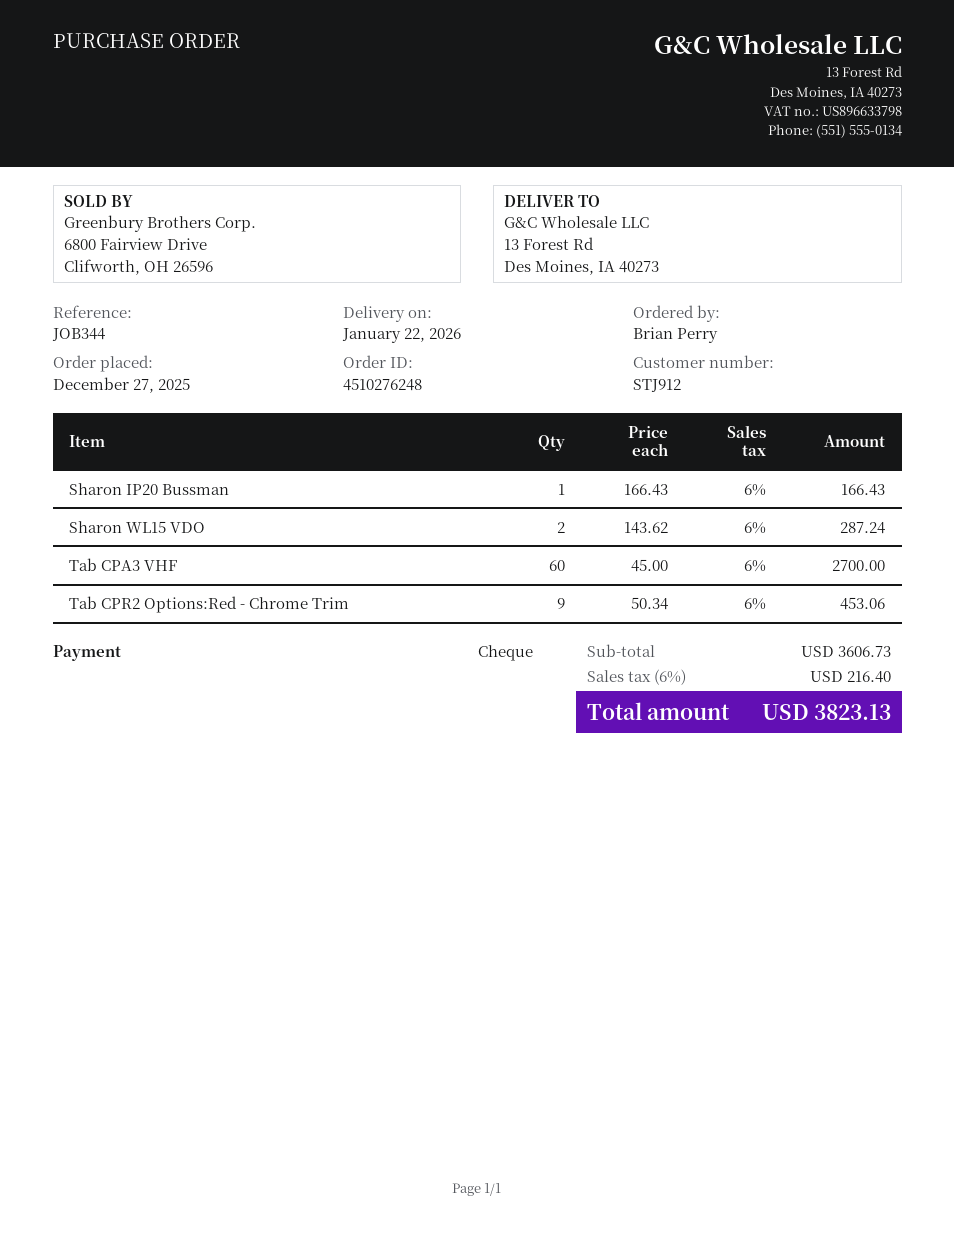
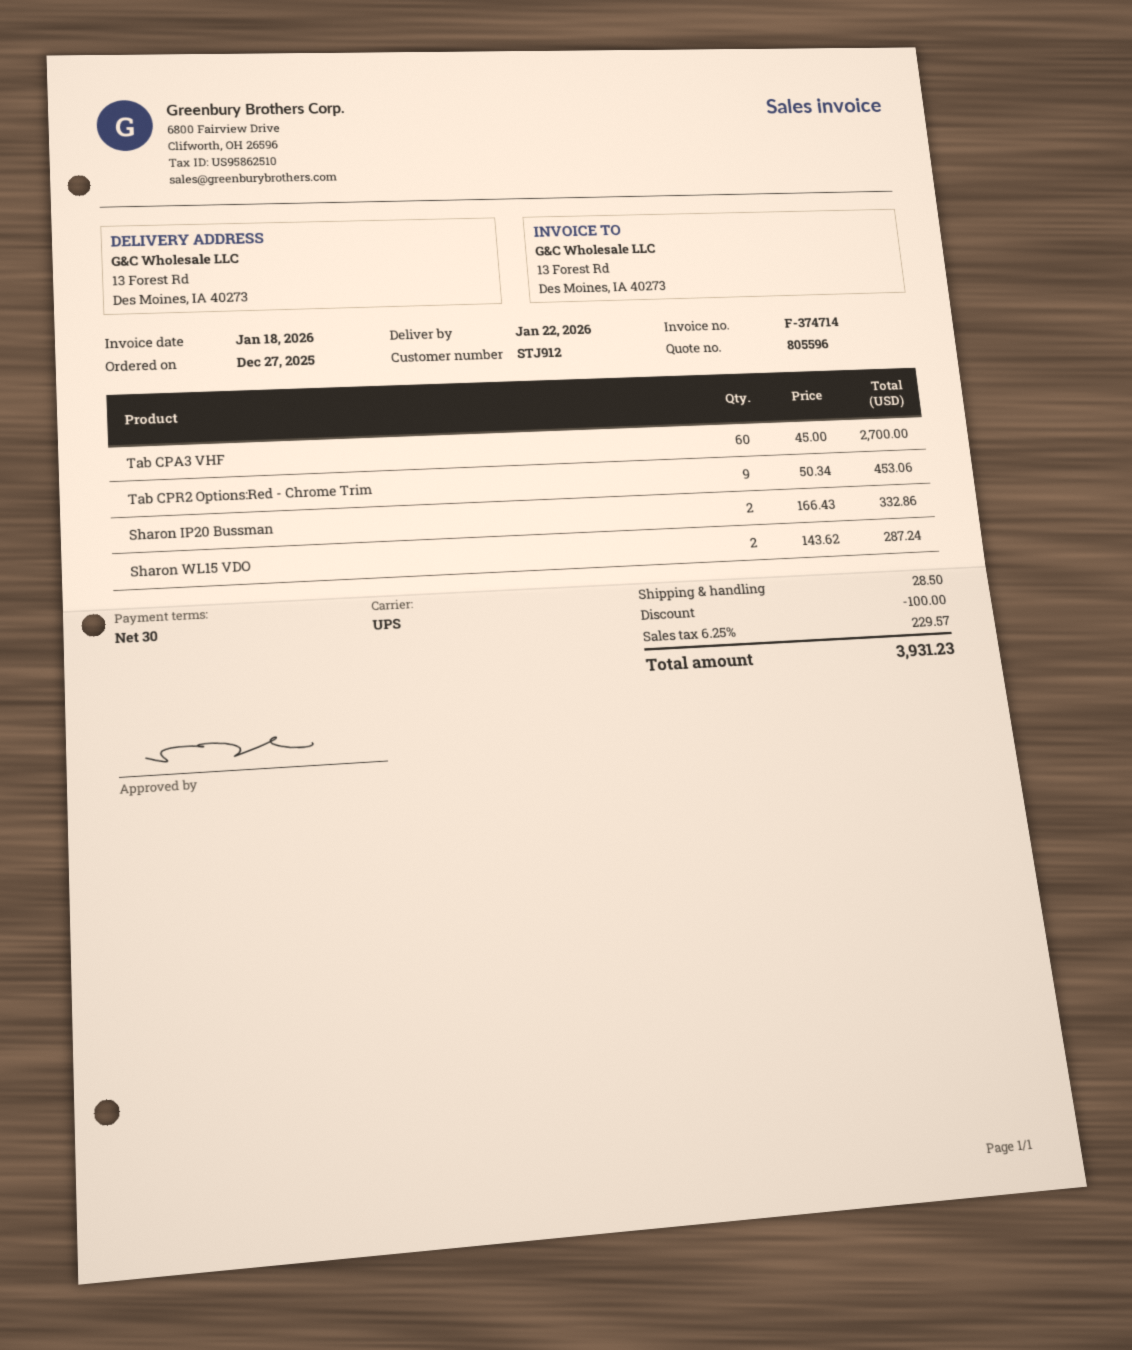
Sharon IP20 Bussman: 1 x 166.43 = 166.43 -> 2 x 166.43 = 332.86
discount: none -> 100.00
shipping: none -> 28.50
tax: 6% = 216.40 -> 6.25% = 229.57
total: 3823.13 -> 3931.23

